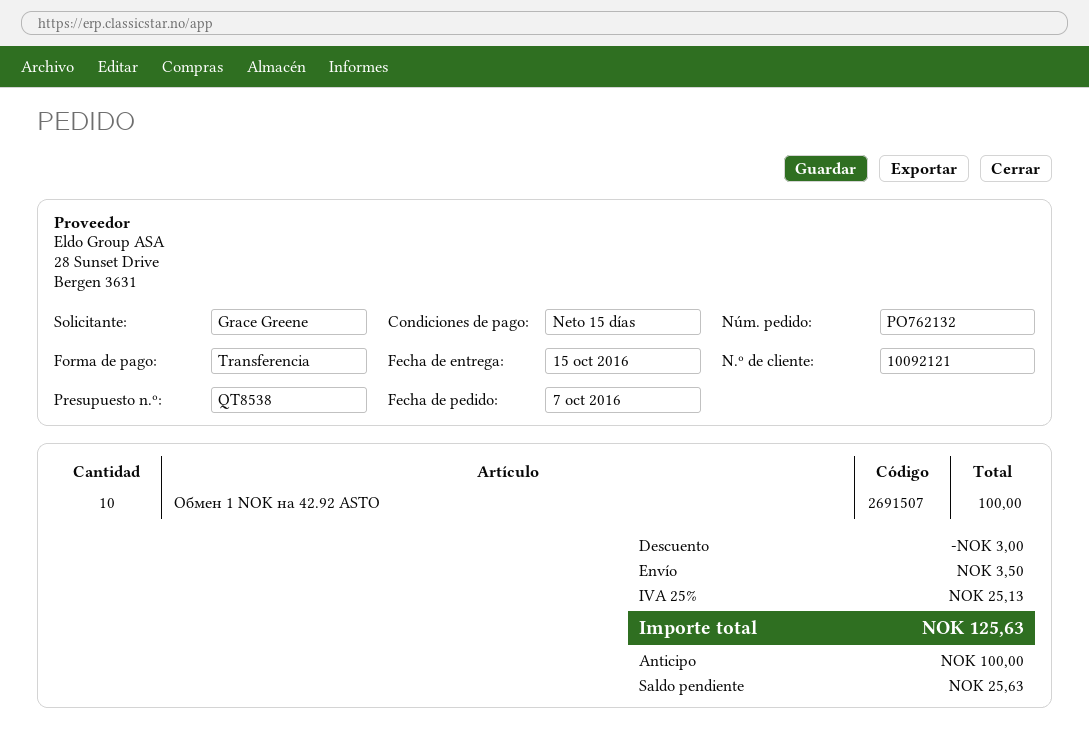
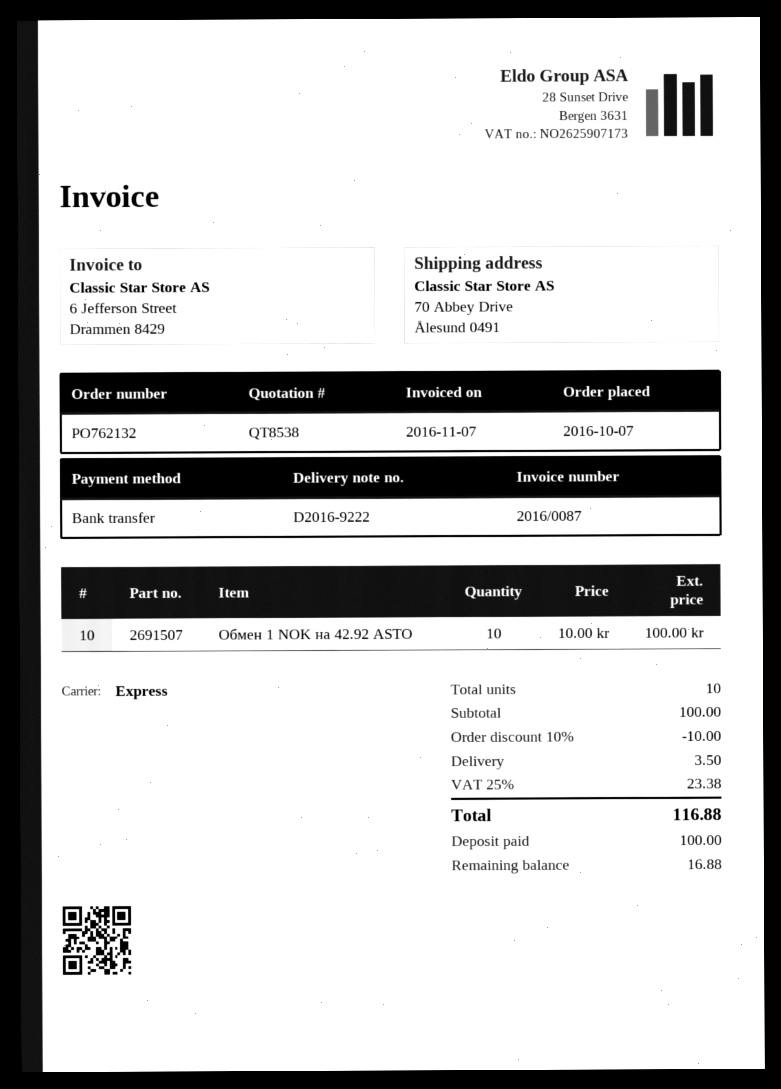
discount: 3.00 -> 10.00
tax: 25% = 25.13 -> 25% = 23.38
total: 125.63 -> 116.88
balance: 25.63 -> 16.88

